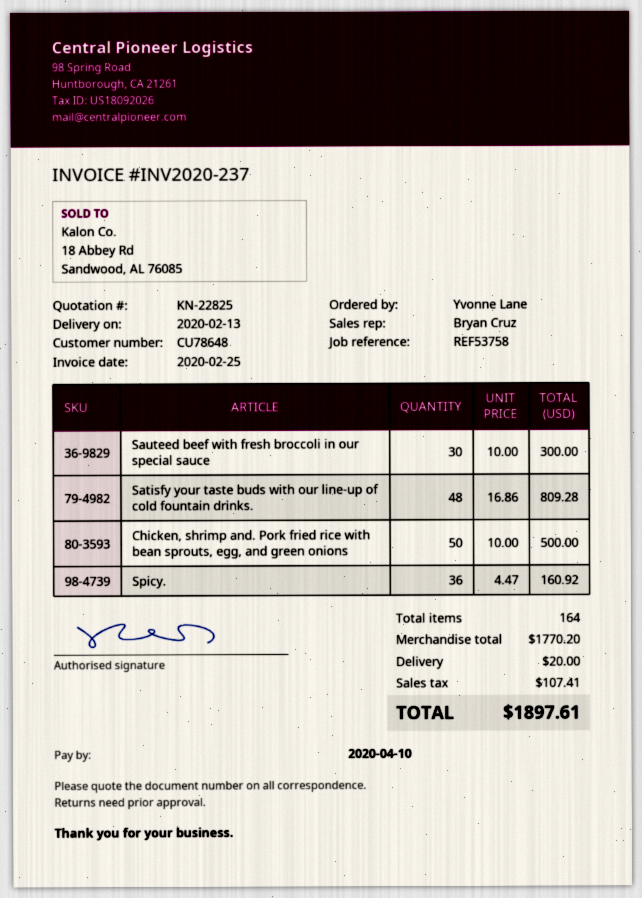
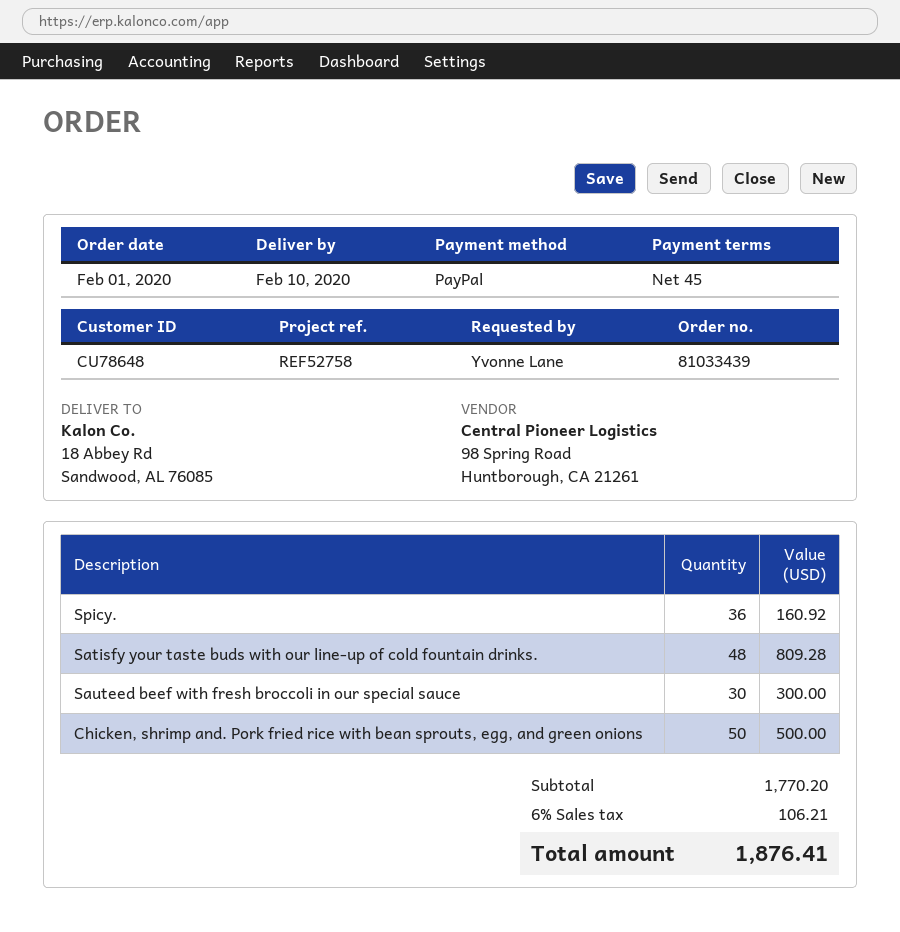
delivery date: 2020-02-13 -> 2020-02-10
reference: REF53758 -> REF52758
shipping: 20.00 -> none
tax: 107.41 -> 106.21
total: 1897.61 -> 1876.41

